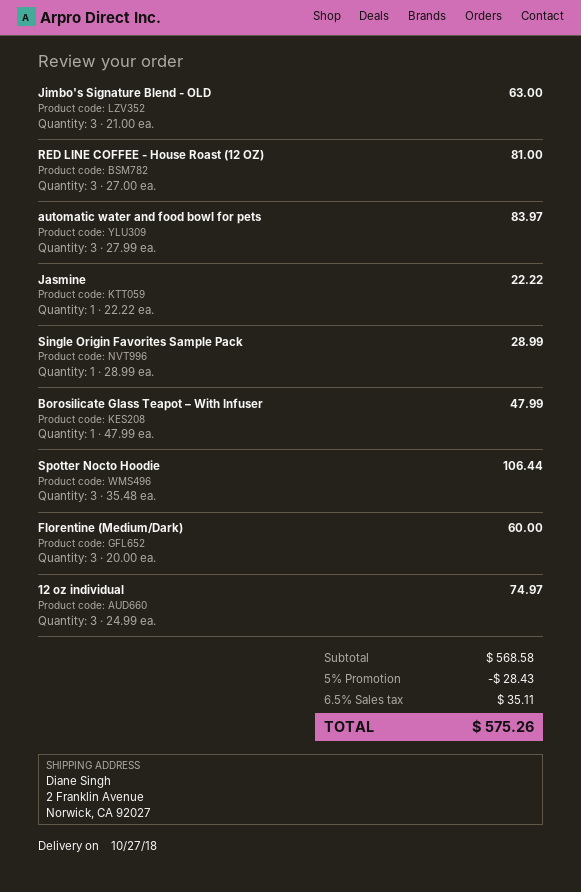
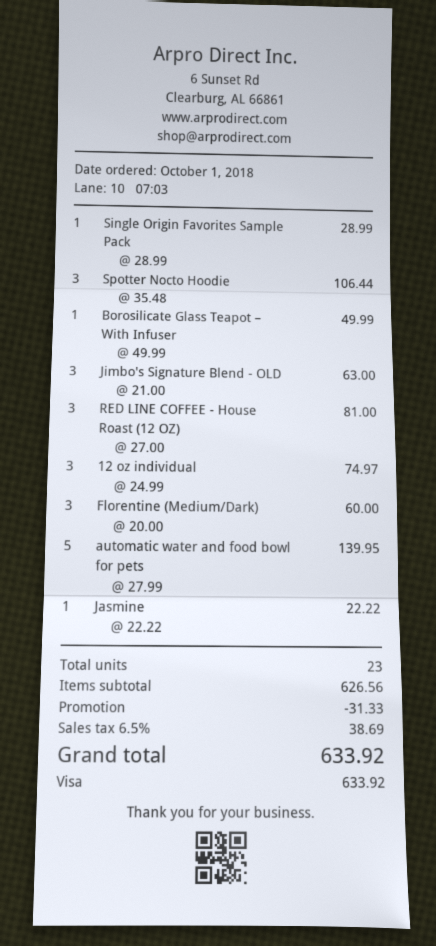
automatic water and food bowl for pets: 3 x 27.99 = 83.97 -> 5 x 27.99 = 139.95
Borosilicate Glass Teapot – With Infuser: 1 x 47.99 = 47.99 -> 1 x 49.99 = 49.99
subtotal: 568.58 -> 626.56
discount: 28.43 -> 31.33
tax: 6.5% = 35.11 -> 6.5% = 38.69
total: 575.26 -> 633.92

